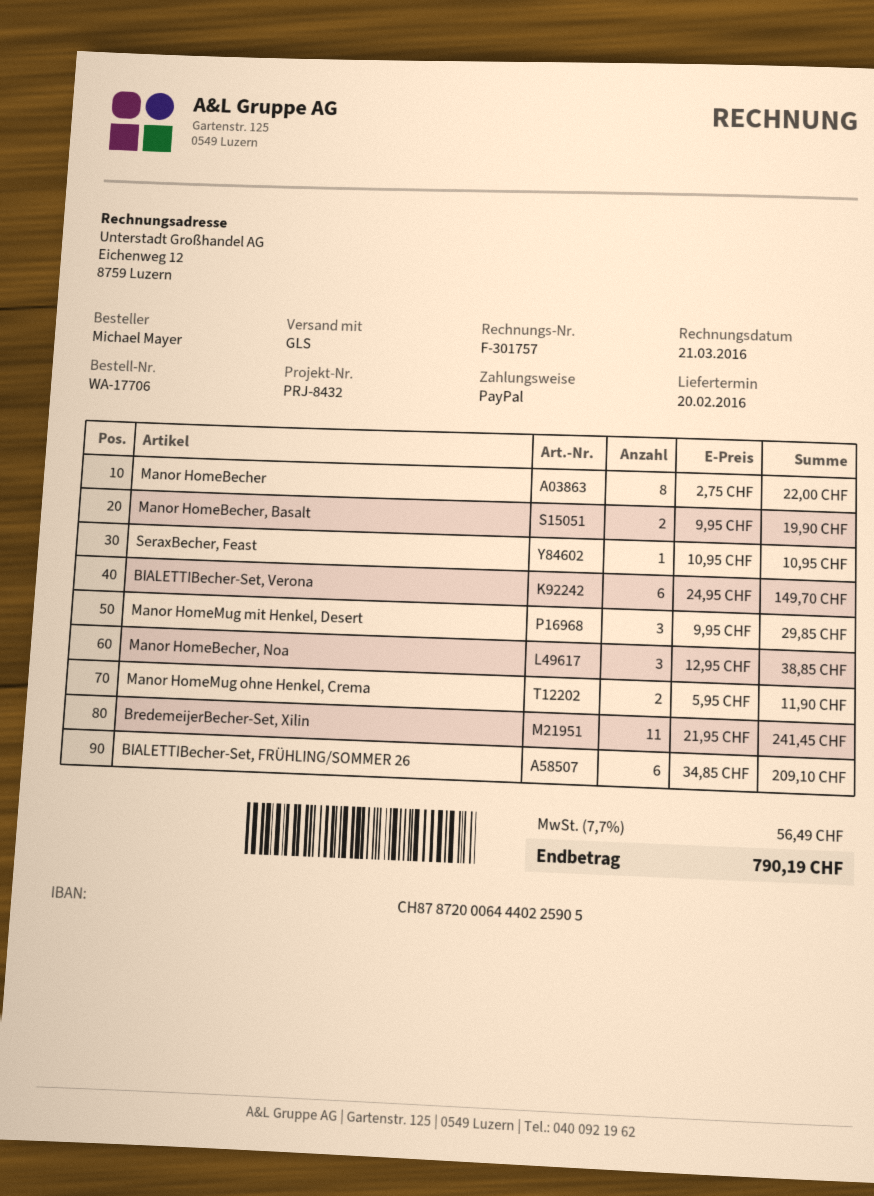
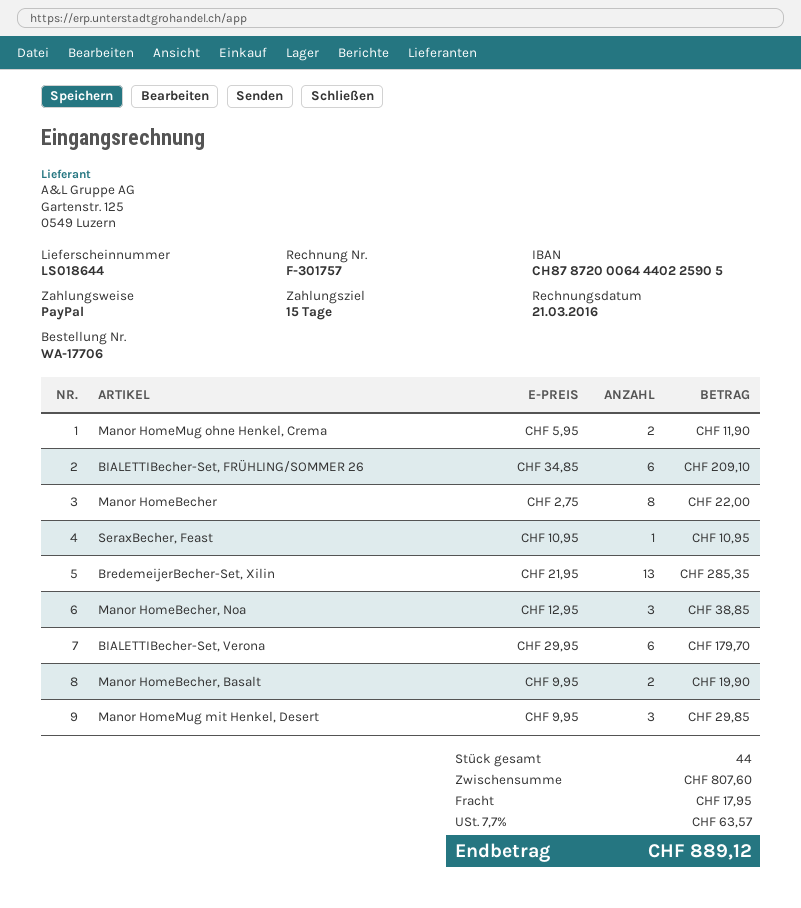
BIALETTIBecher-Set, Verona: 6 x 24.95 = 149.70 -> 6 x 29.95 = 179.70
BredemeijerBecher-Set, Xilin: 11 x 21.95 = 241.45 -> 13 x 21.95 = 285.35
shipping: none -> 17.95
tax: 7.7% = 56.49 -> 7.7% = 63.57
total: 790.19 -> 889.12

